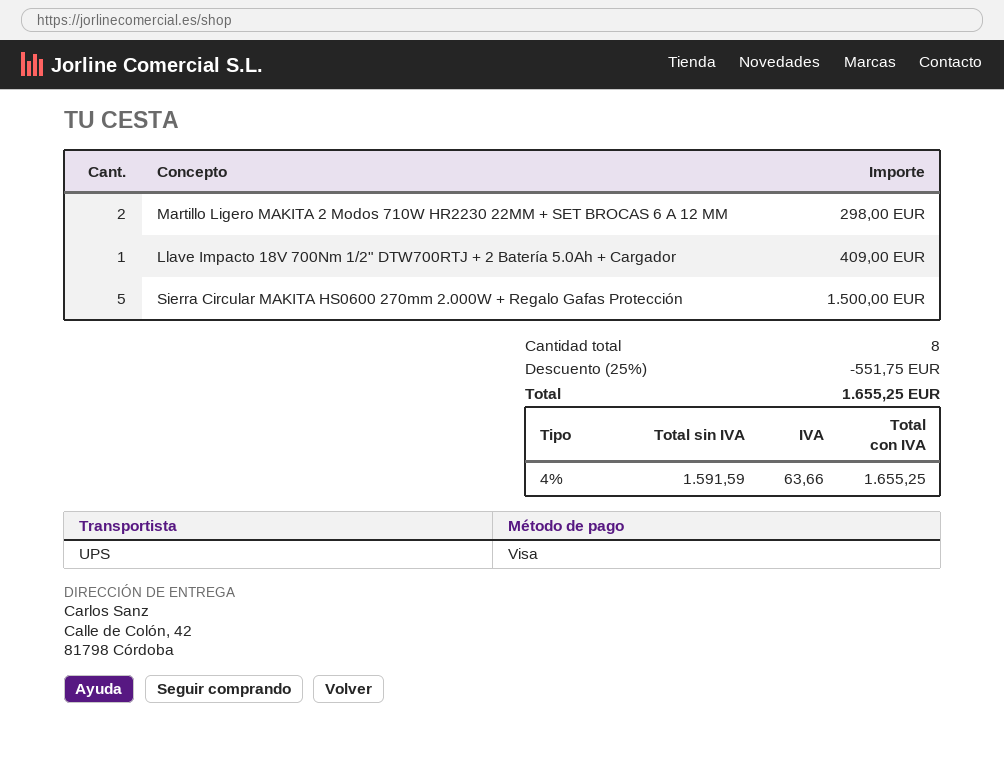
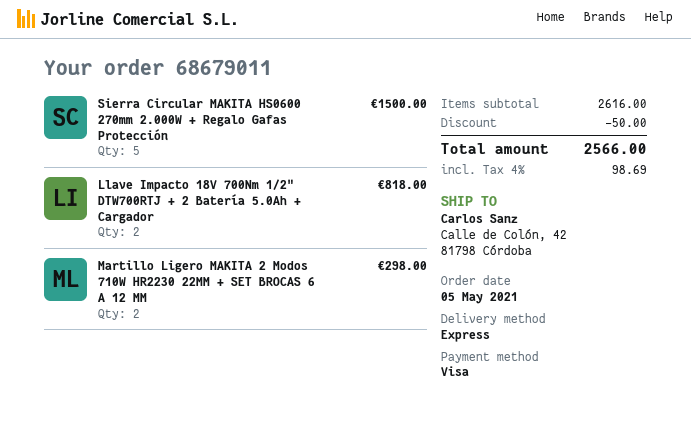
shipping method: UPS -> express
Llave Impacto 18V 700Nm 1/2" DTW700RTJ + 2 Batería 5.0Ah + Cargador: 1 for 409.00 -> 2 for 818.00
discount: 551.75 -> 50.00
tax: 4% = 63.66 -> 4% = 98.69
total: 1655.25 -> 2566.00

